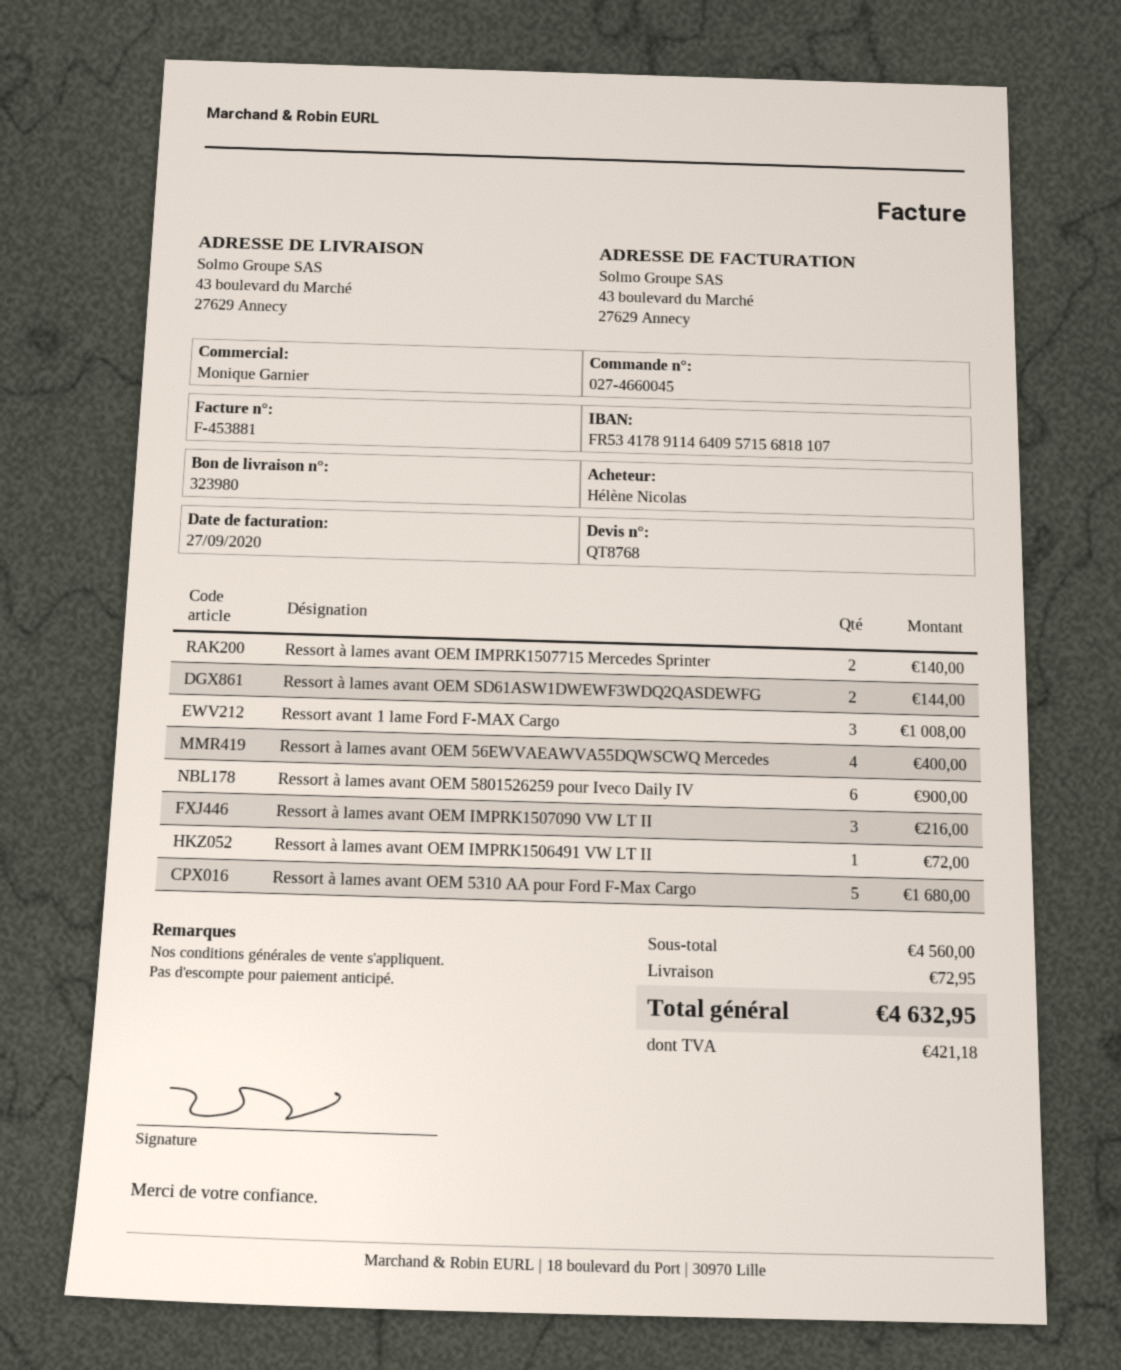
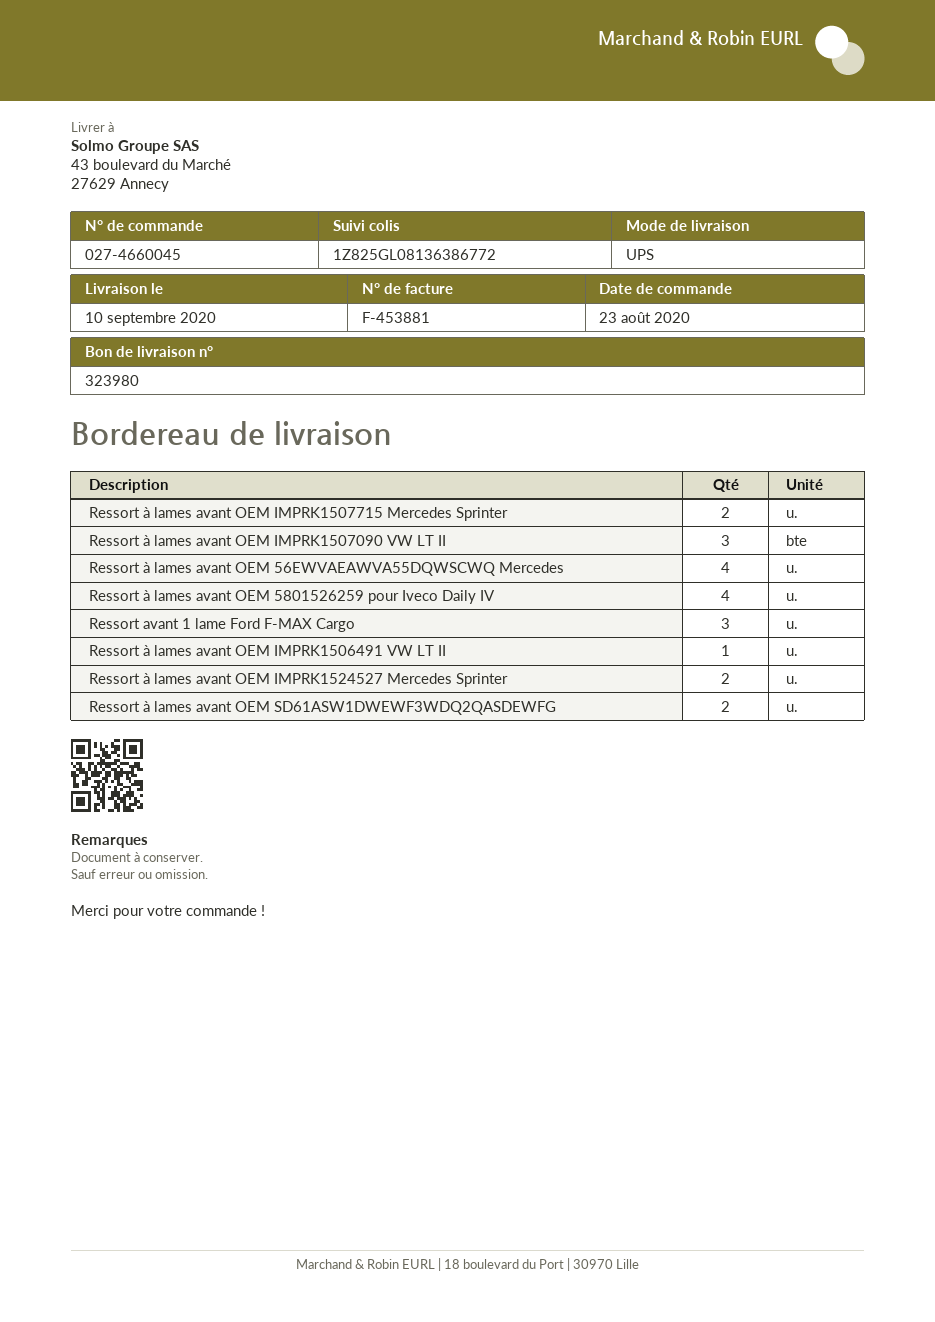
Ressort à lames avant OEM 5801526259 pour Iveco Daily IV: 6 -> 4
Ressort à lames avant OEM 5310 AA pour Ford F-Max Cargo: 5 -> none
Ressort à lames avant OEM IMPRK1524527 Mercedes Sprinter: none -> 2

